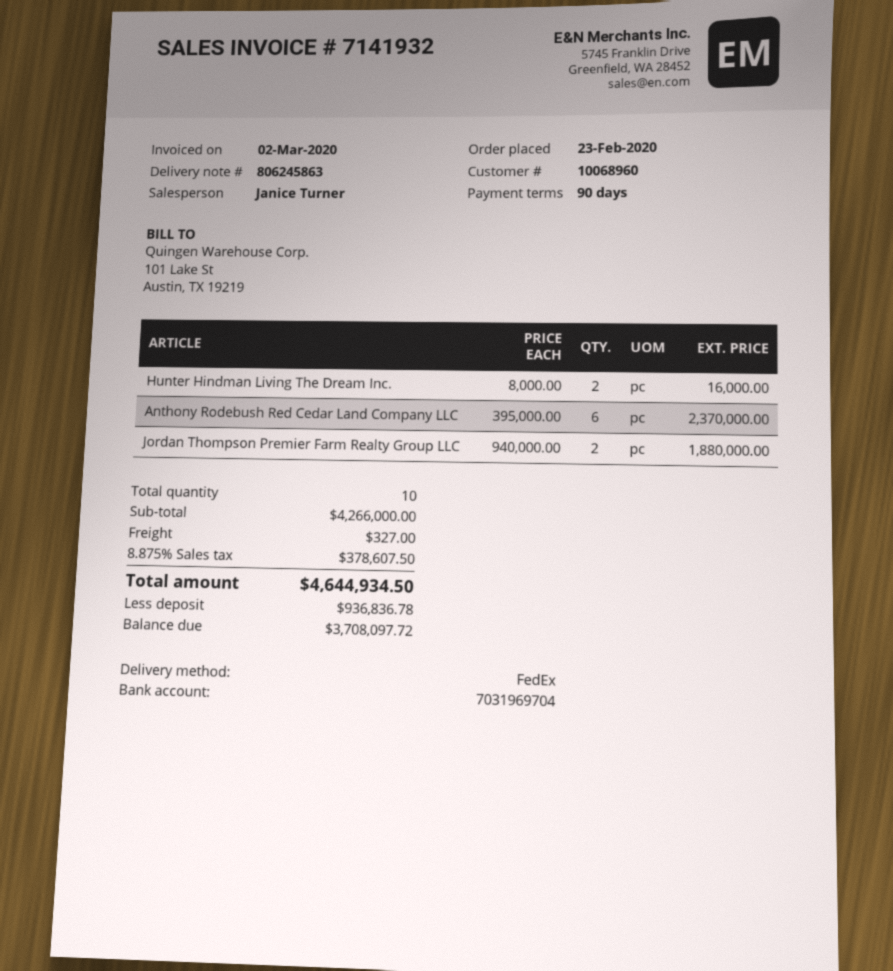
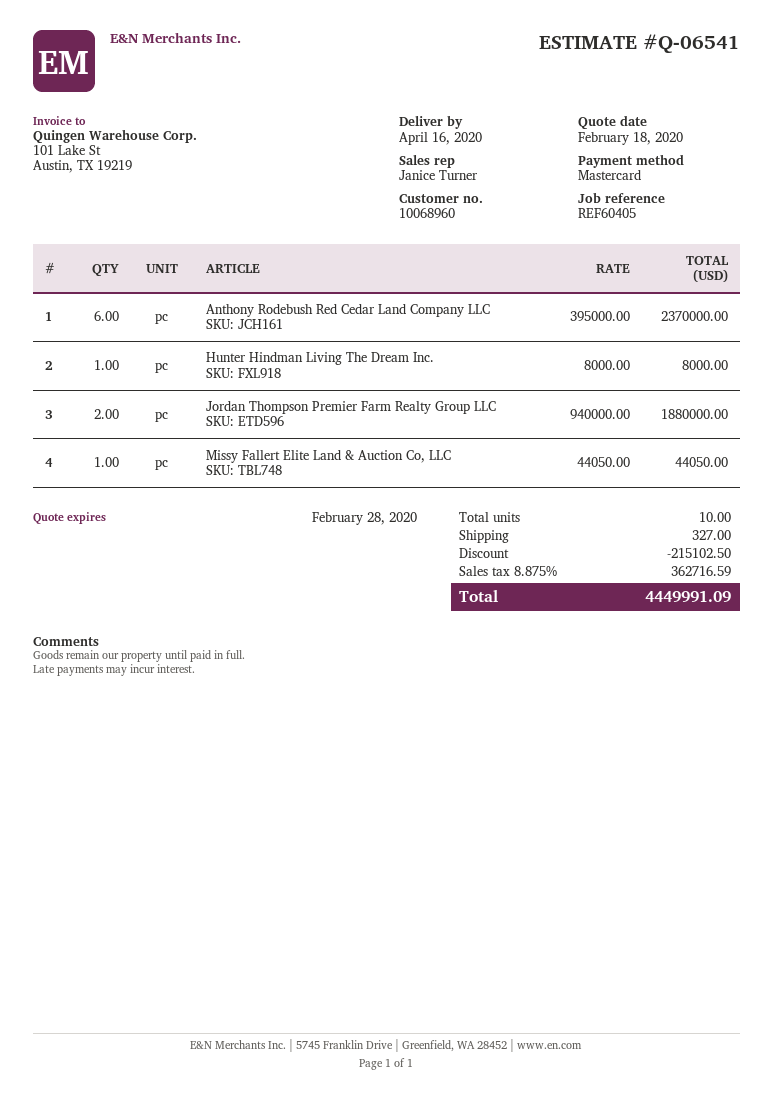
Hunter Hindman Living The Dream Inc.: 2 x 8000.00 = 16000.00 -> 1 x 8000.00 = 8000.00
Missy Fallert Elite Land & Auction Co, LLC: none -> 1 x 44050.00 = 44050.00
discount: none -> 215102.50
tax: 8.875% = 378607.50 -> 8.875% = 362716.59
total: 4644934.50 -> 4449991.09

